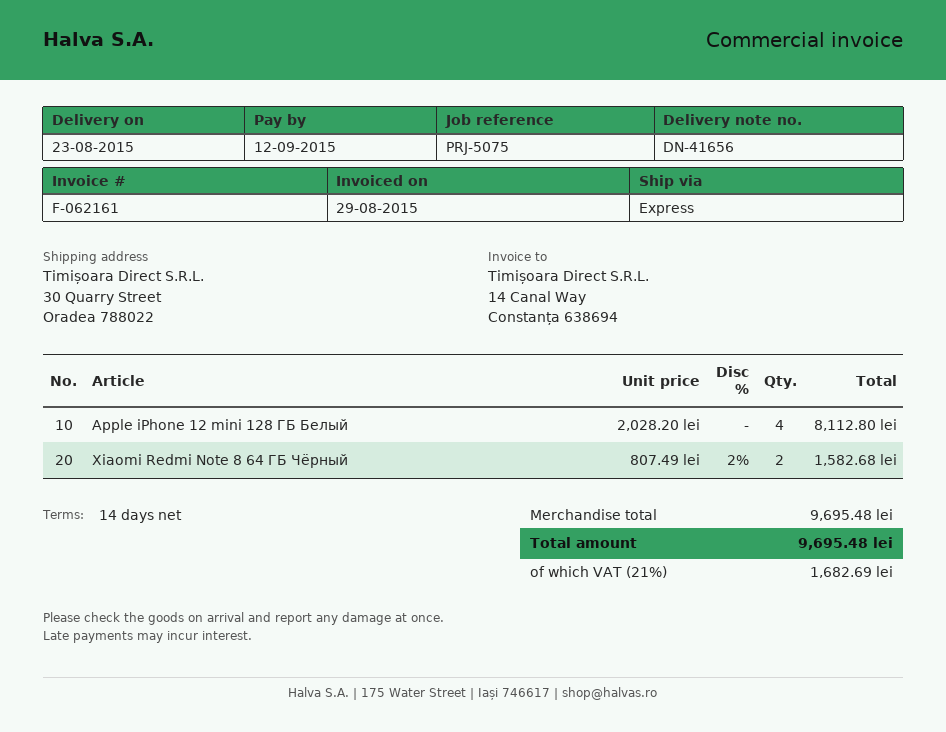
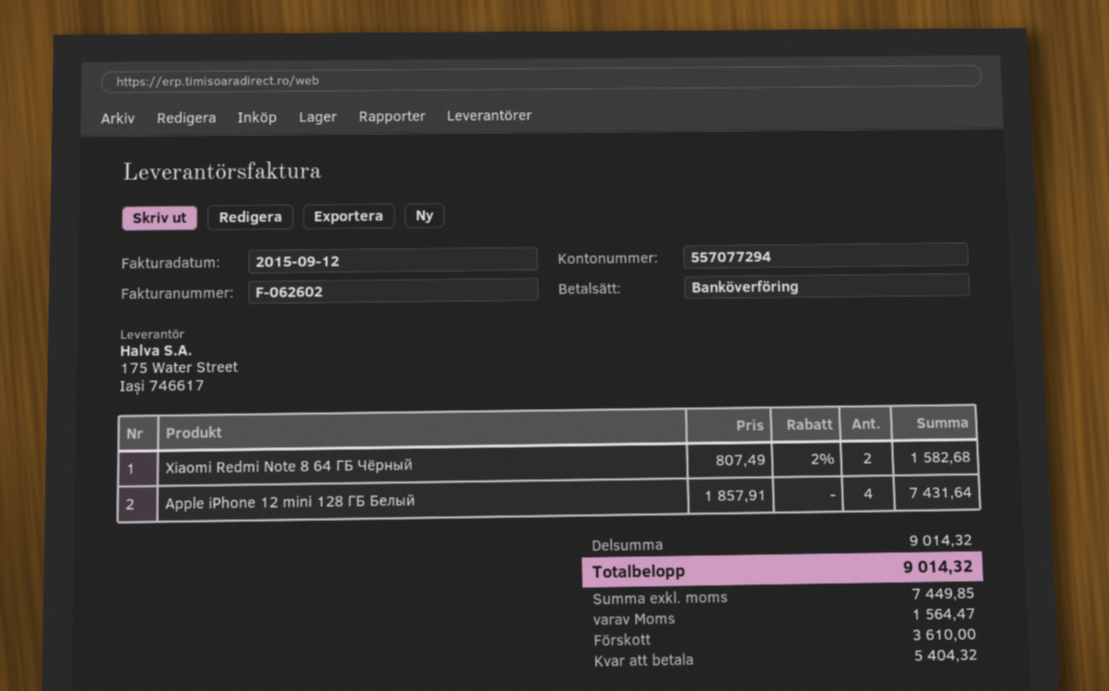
invoice number: F-062161 -> F-062602
invoice date: 2015-08-29 -> 2015-09-12
Apple iPhone 12 mini 128 ГБ Белый: 4 x 2028.20 = 8112.80 -> 4 x 1857.91 = 7431.64
subtotal: 9695.48 -> 9014.32
tax: 1682.69 -> 1564.47
total: 9695.48 -> 9014.32

